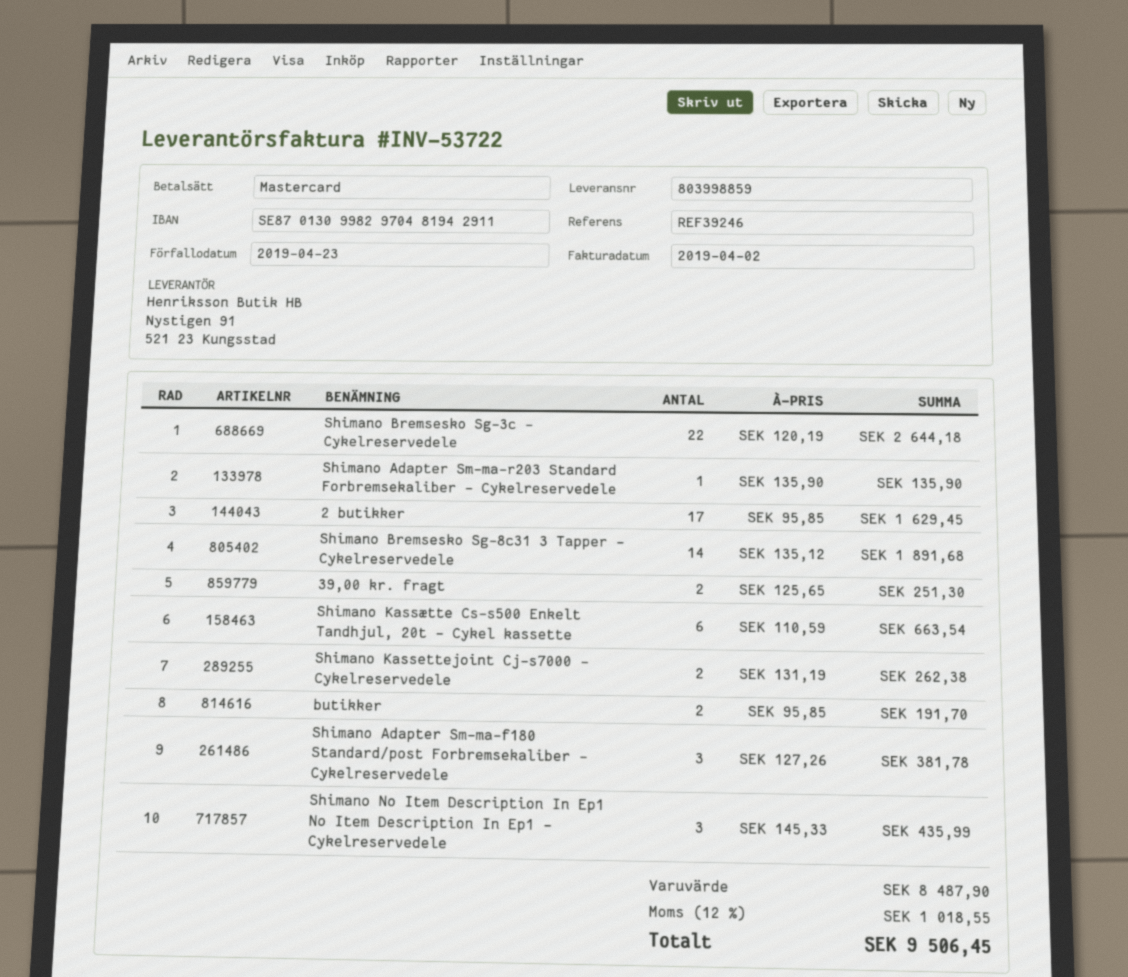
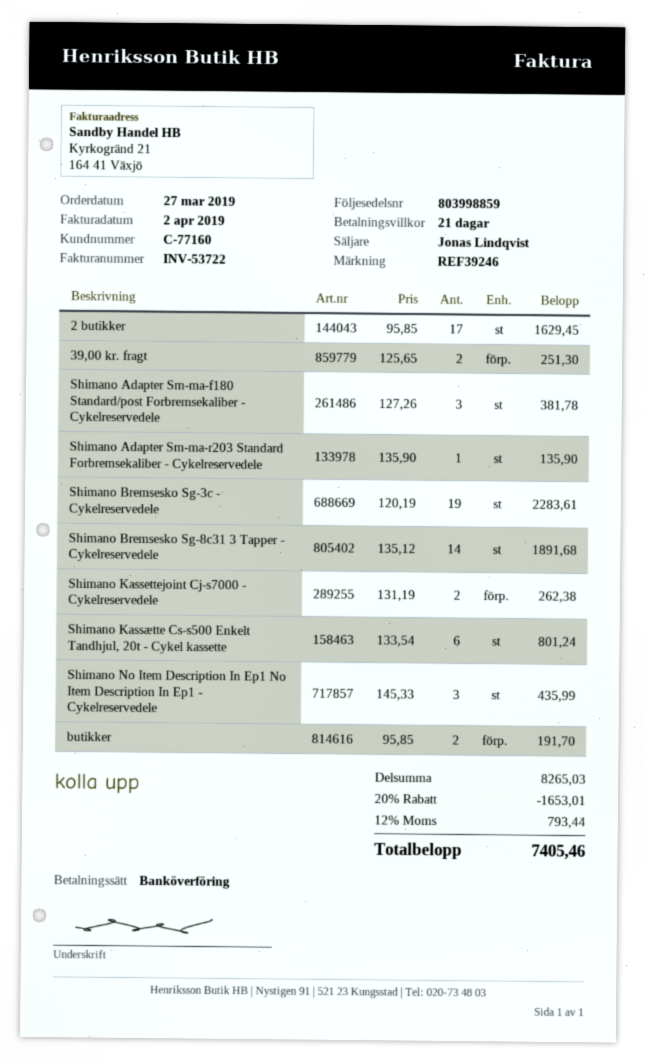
payment method: Mastercard -> bank transfer
Shimano Bremsesko Sg-3c - Cykelreservedele: 22 x 120.19 = 2644.18 -> 19 x 120.19 = 2283.61
Shimano Kassætte Cs-s500 Enkelt Tandhjul, 20t - Cykel kassette: 6 x 110.59 = 663.54 -> 6 x 133.54 = 801.24
subtotal: 8487.90 -> 8265.03
discount: none -> 20% = 1653.01
tax: 12% = 1018.55 -> 12% = 793.44
total: 9506.45 -> 7405.46

